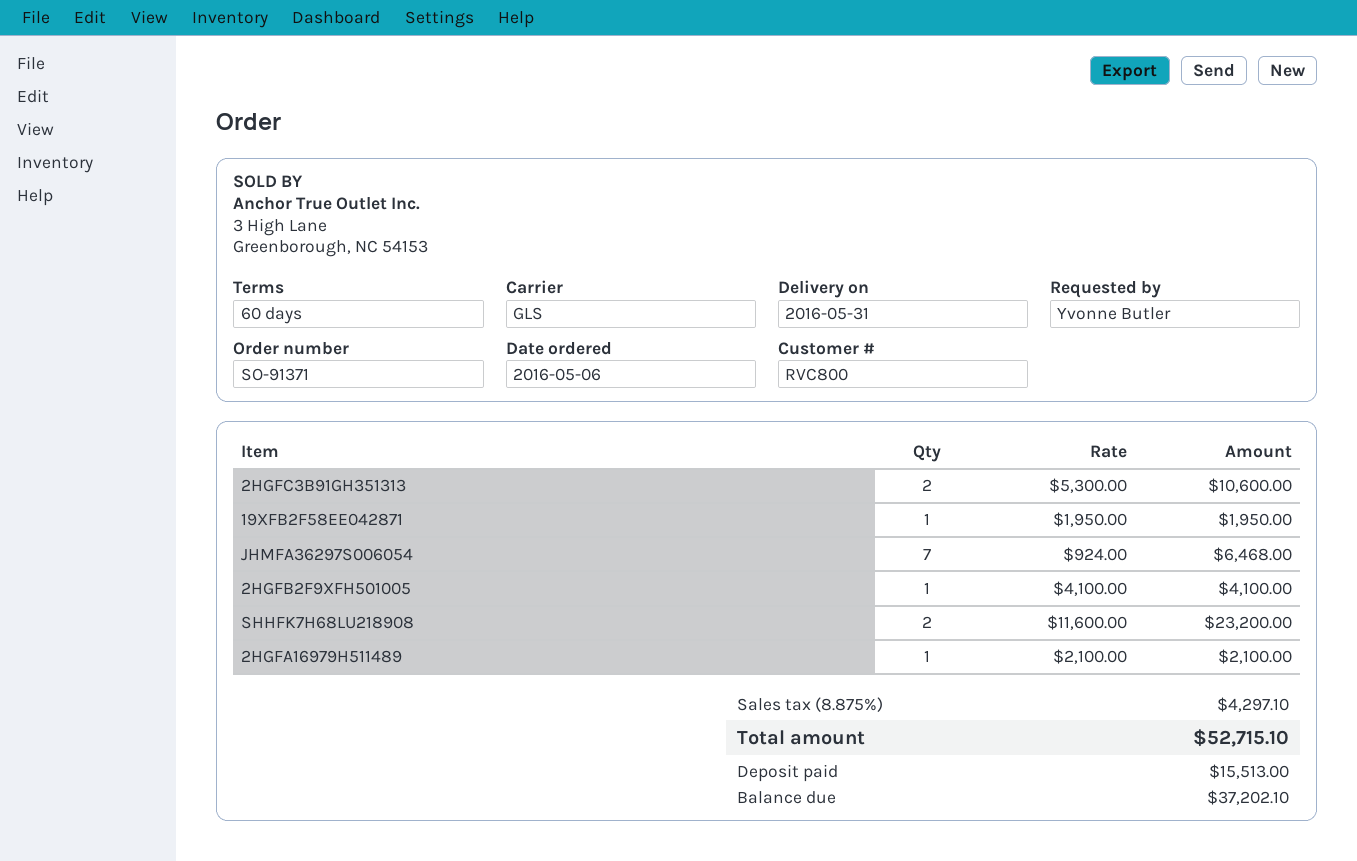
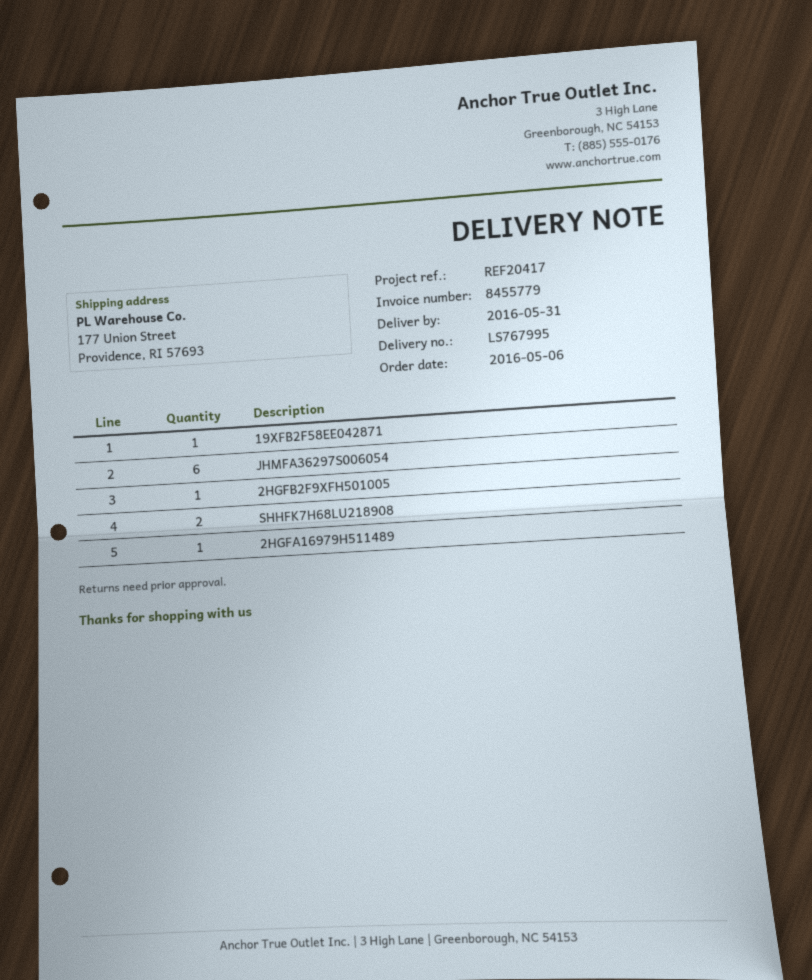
2HGFC3B91GH351313: 2 -> none
JHMFA36297S006054: 7 -> 6

